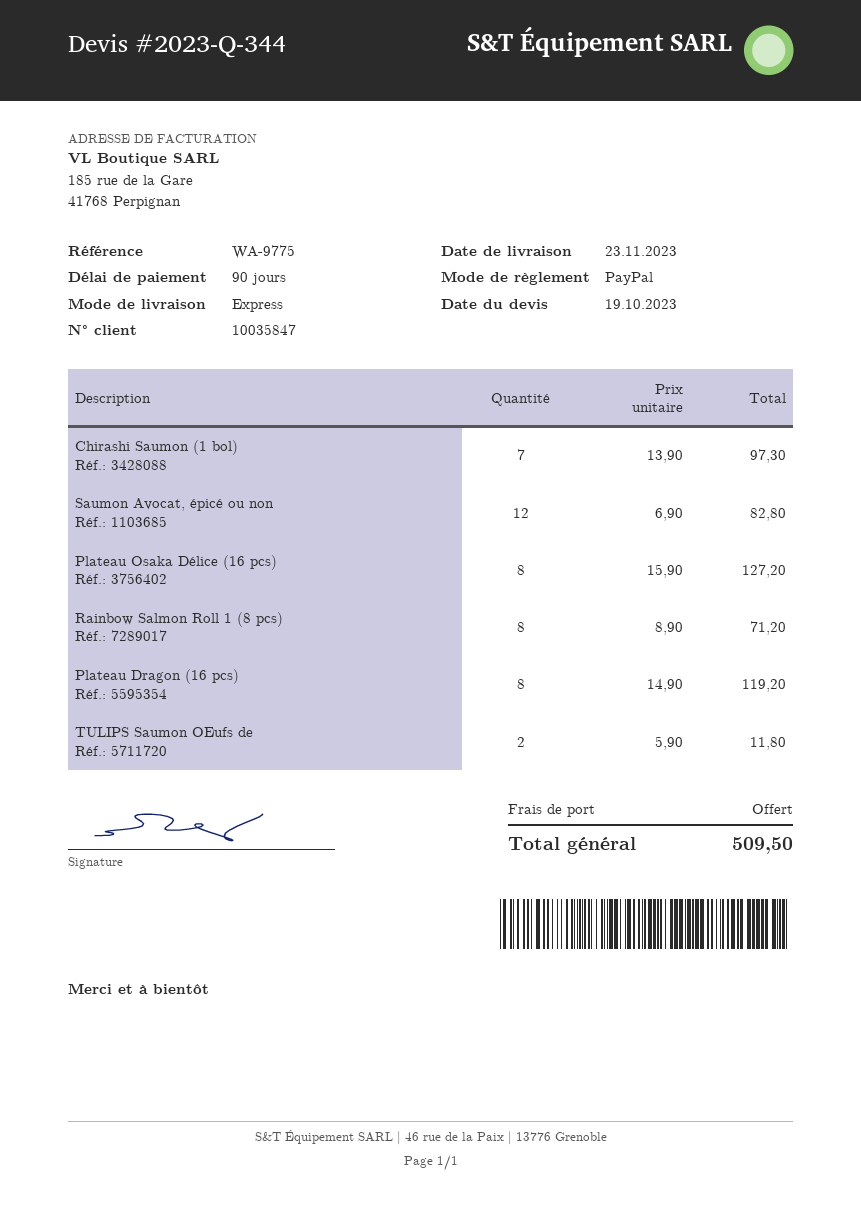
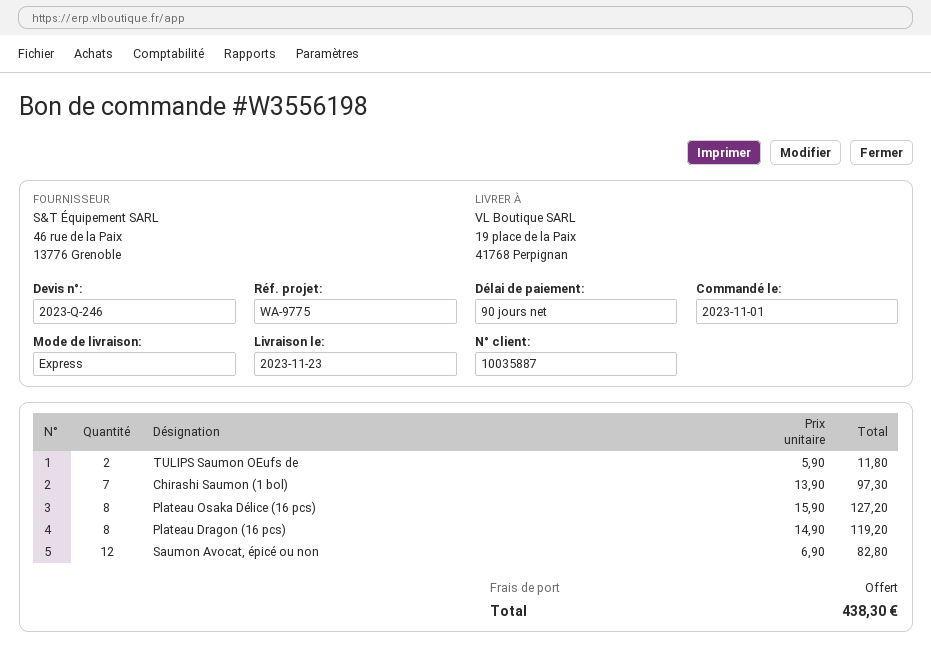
quote number: 2023-Q-344 -> 2023-Q-246
customer number: 10035847 -> 10035887
Rainbow Salmon Roll 1 (8 pcs): 8 x 8.90 = 71.20 -> none
total: 509.50 -> 438.30

